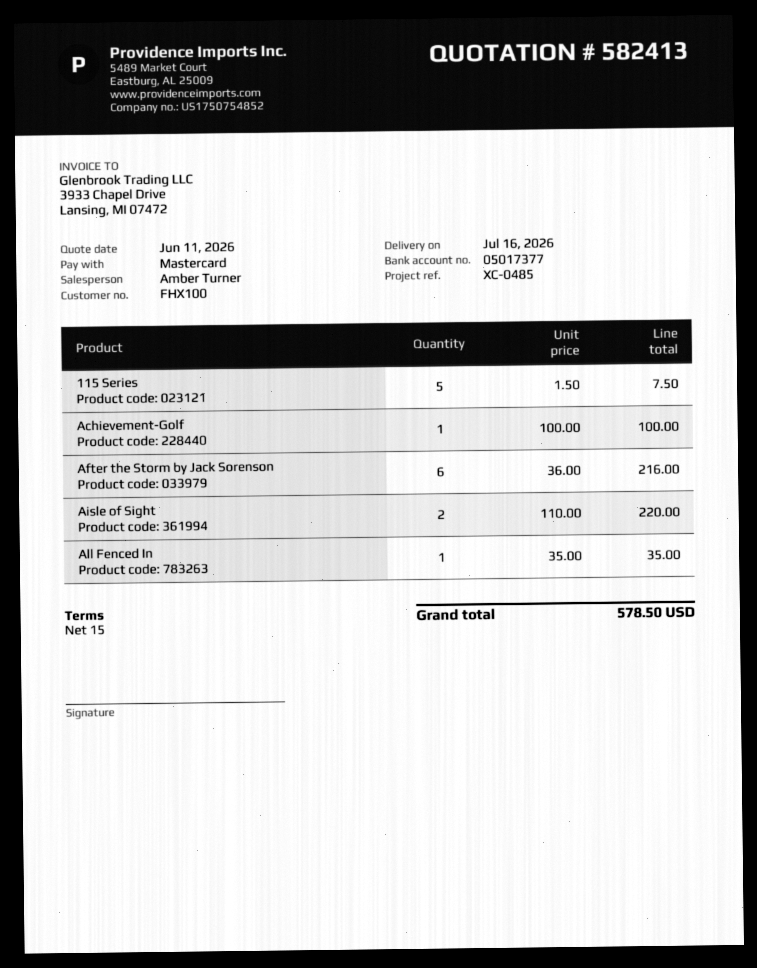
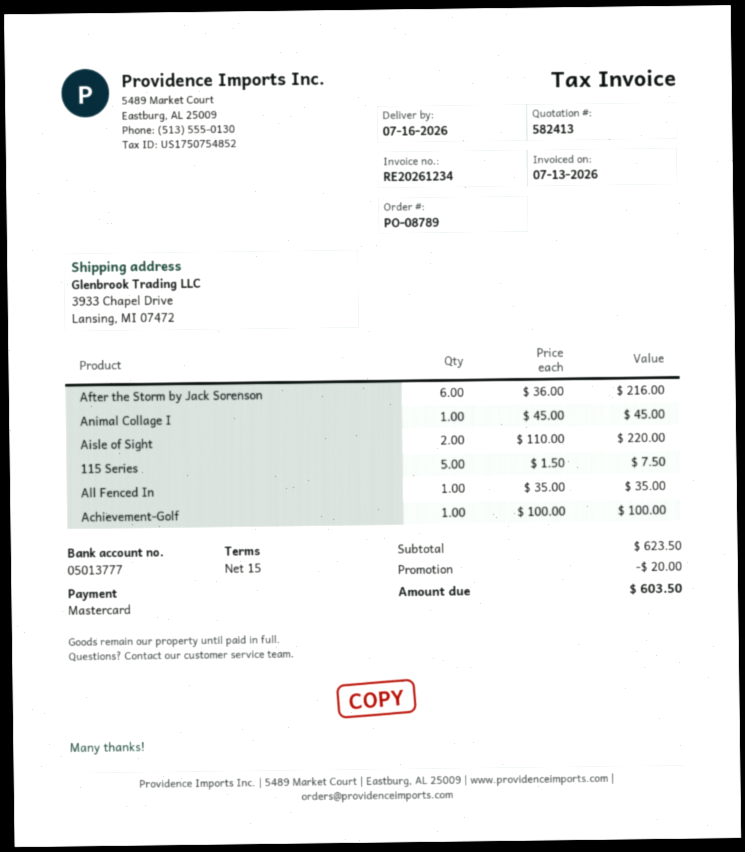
bank account: 05017377 -> 05013777
Animal Collage I: none -> 1 x 45.00 = 45.00
discount: none -> 20.00
total: 578.50 -> 603.50

